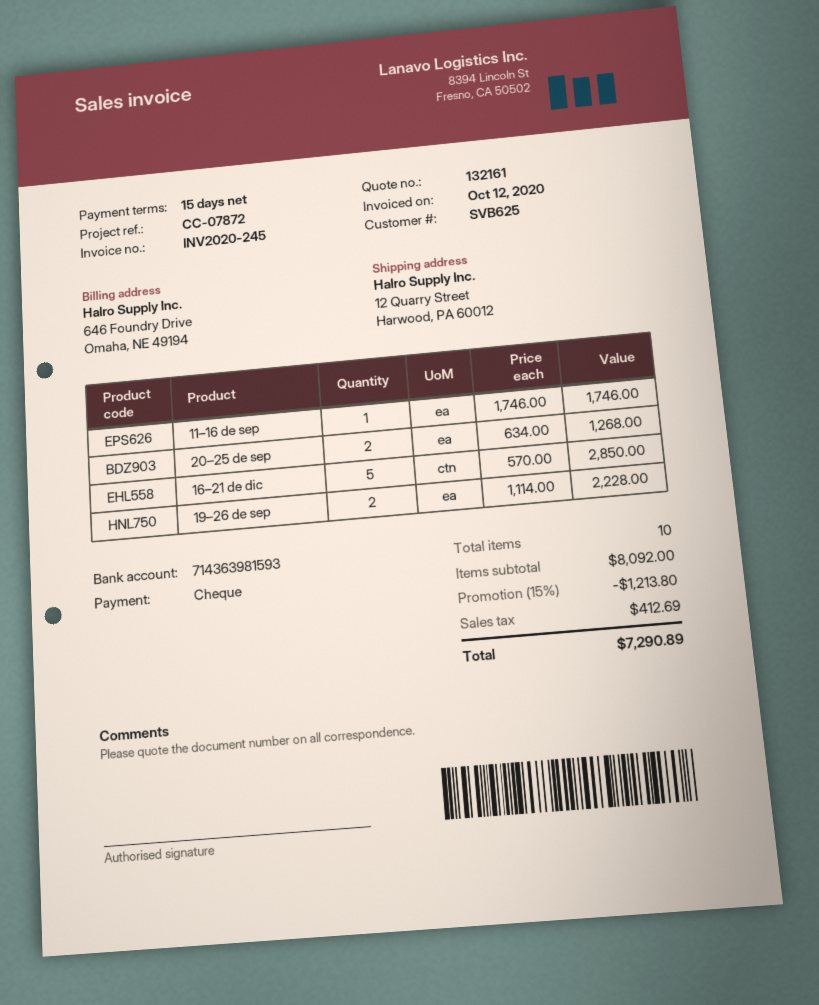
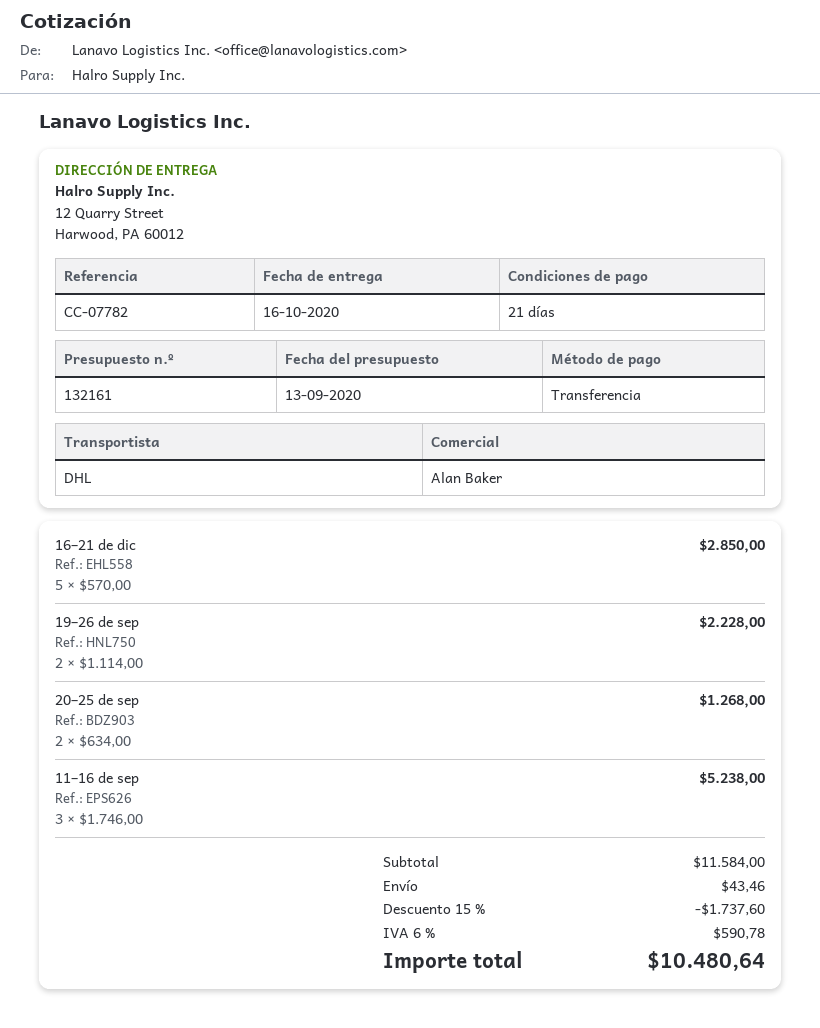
payment terms: 15 days -> 21 days
reference: CC-07872 -> CC-07782
payment method: cheque -> bank transfer
11–16 de sep: 1 x 1746.00 = 1746.00 -> 3 x 1746.00 = 5238.00
subtotal: 8092.00 -> 11584.00
discount: 15% = 1213.80 -> 15% = 1737.60
shipping: none -> 43.46
tax: 412.69 -> 590.78
total: 7290.89 -> 10480.64

